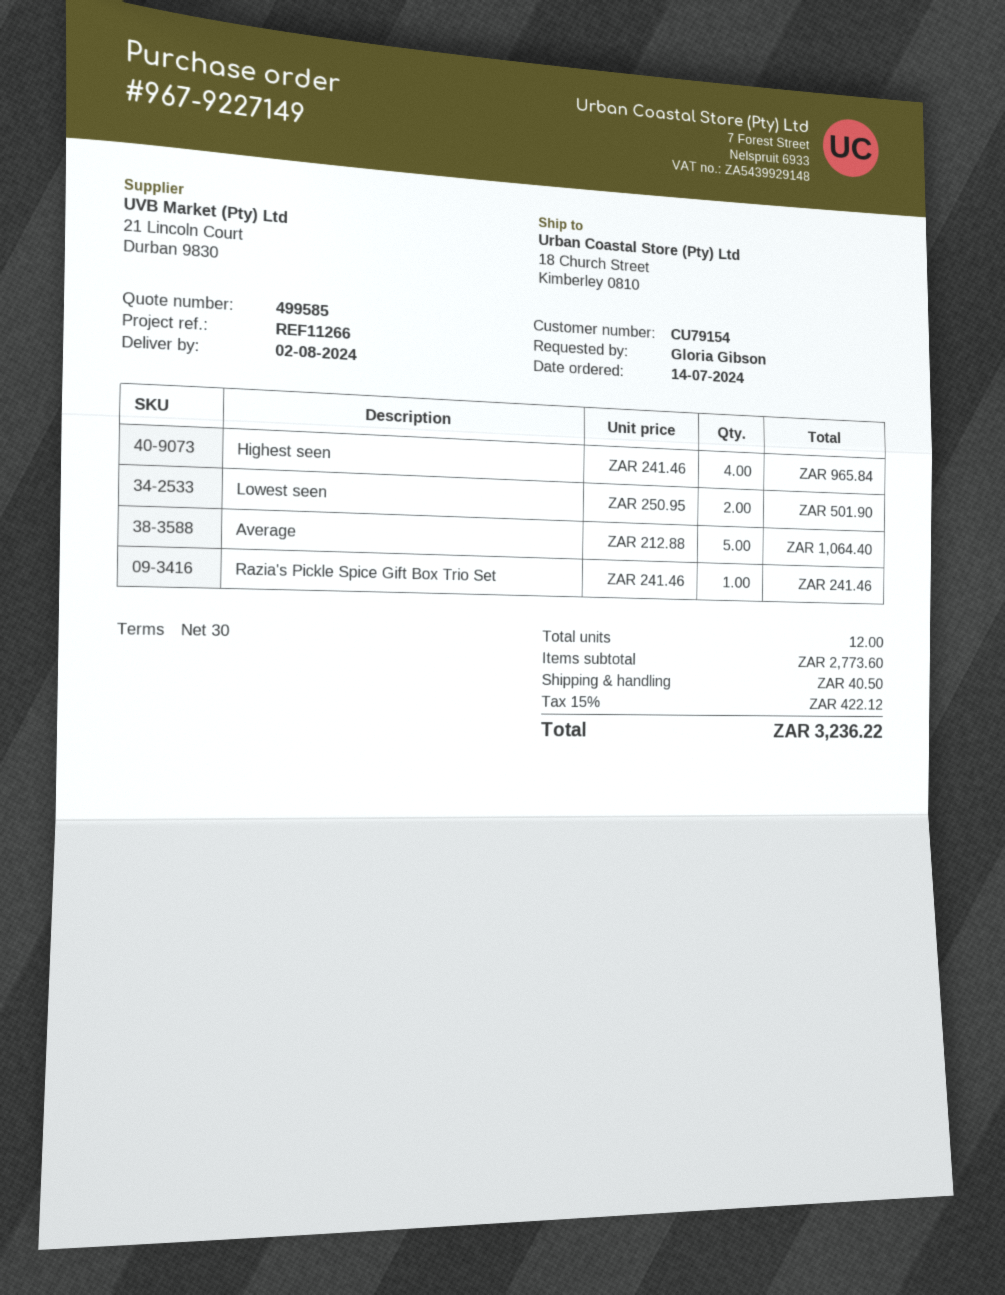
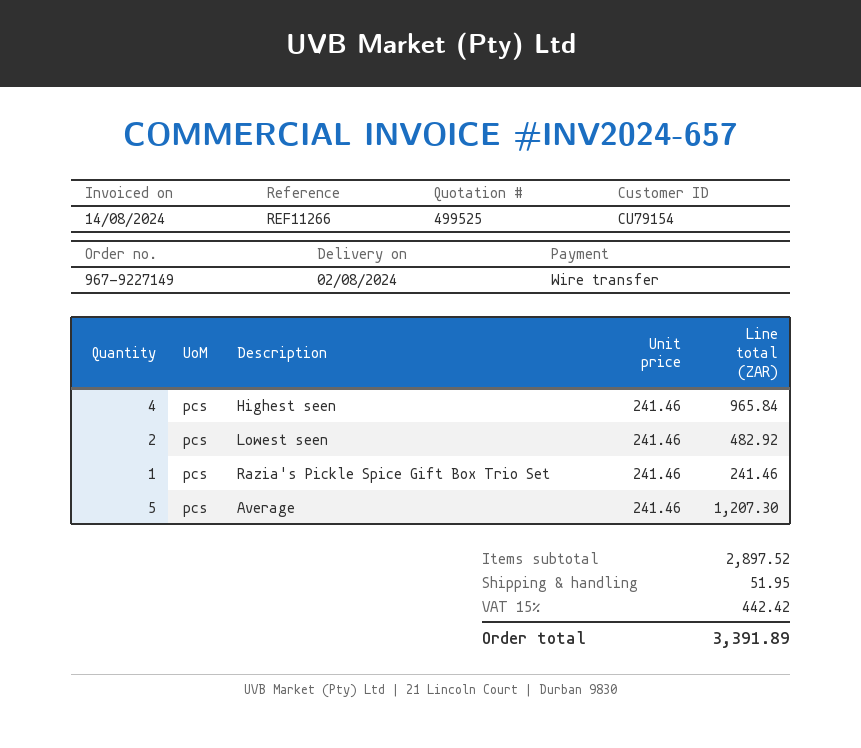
quote number: 499585 -> 499525
Lowest seen: 2 x 250.95 = 501.90 -> 2 x 241.46 = 482.92
Average: 5 x 212.88 = 1064.40 -> 5 x 241.46 = 1207.30
subtotal: 2773.60 -> 2897.52
shipping: 40.50 -> 51.95
tax: 15% = 422.12 -> 15% = 442.42
total: 3236.22 -> 3391.89

